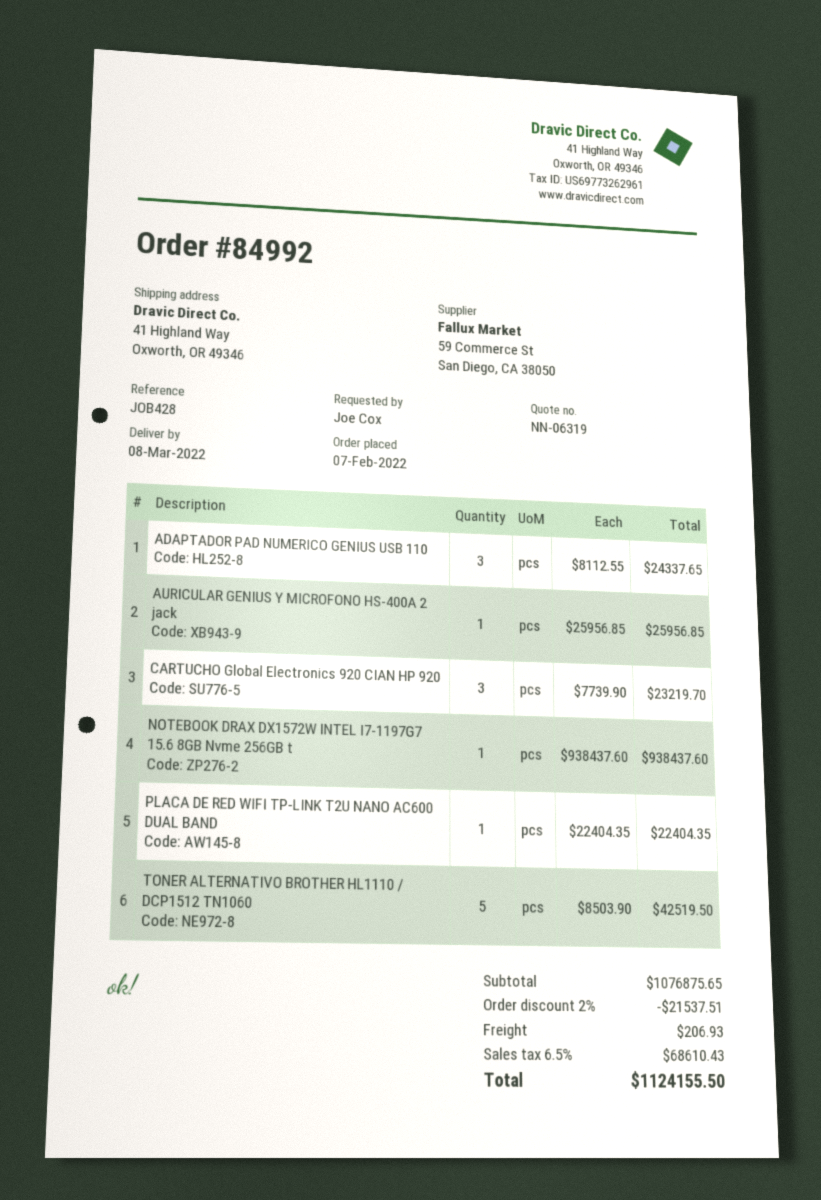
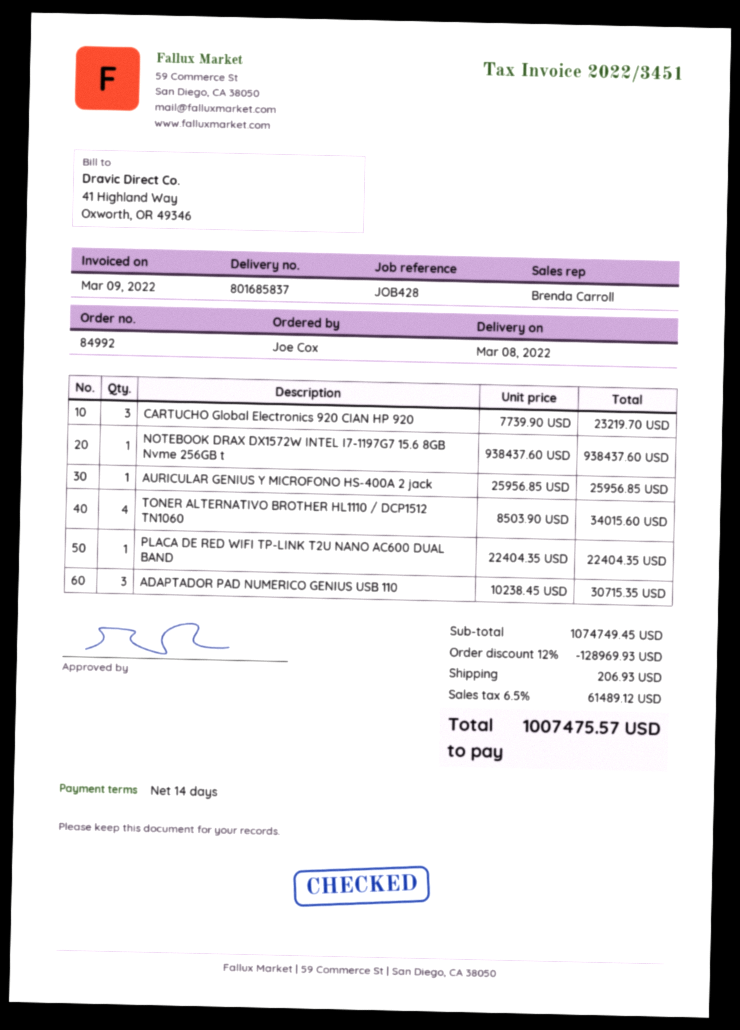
ADAPTADOR PAD NUMERICO GENIUS USB 110: 3 x 8112.55 = 24337.65 -> 3 x 10238.45 = 30715.35
TONER ALTERNATIVO BROTHER HL1110 / DCP1512 TN1060: 5 x 8503.90 = 42519.50 -> 4 x 8503.90 = 34015.60
subtotal: 1076875.65 -> 1074749.45
discount: 2% = 21537.51 -> 12% = 128969.93
tax: 6.5% = 68610.43 -> 6.5% = 61489.12
total: 1124155.50 -> 1007475.57

